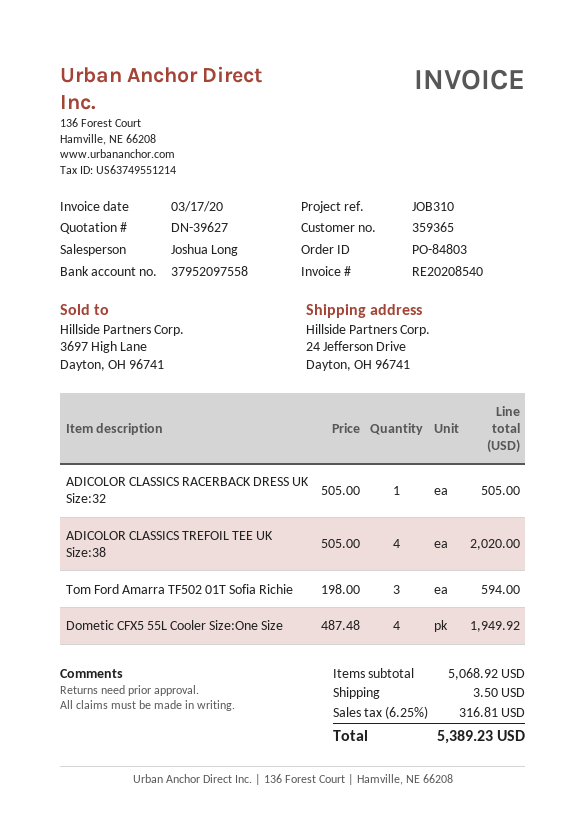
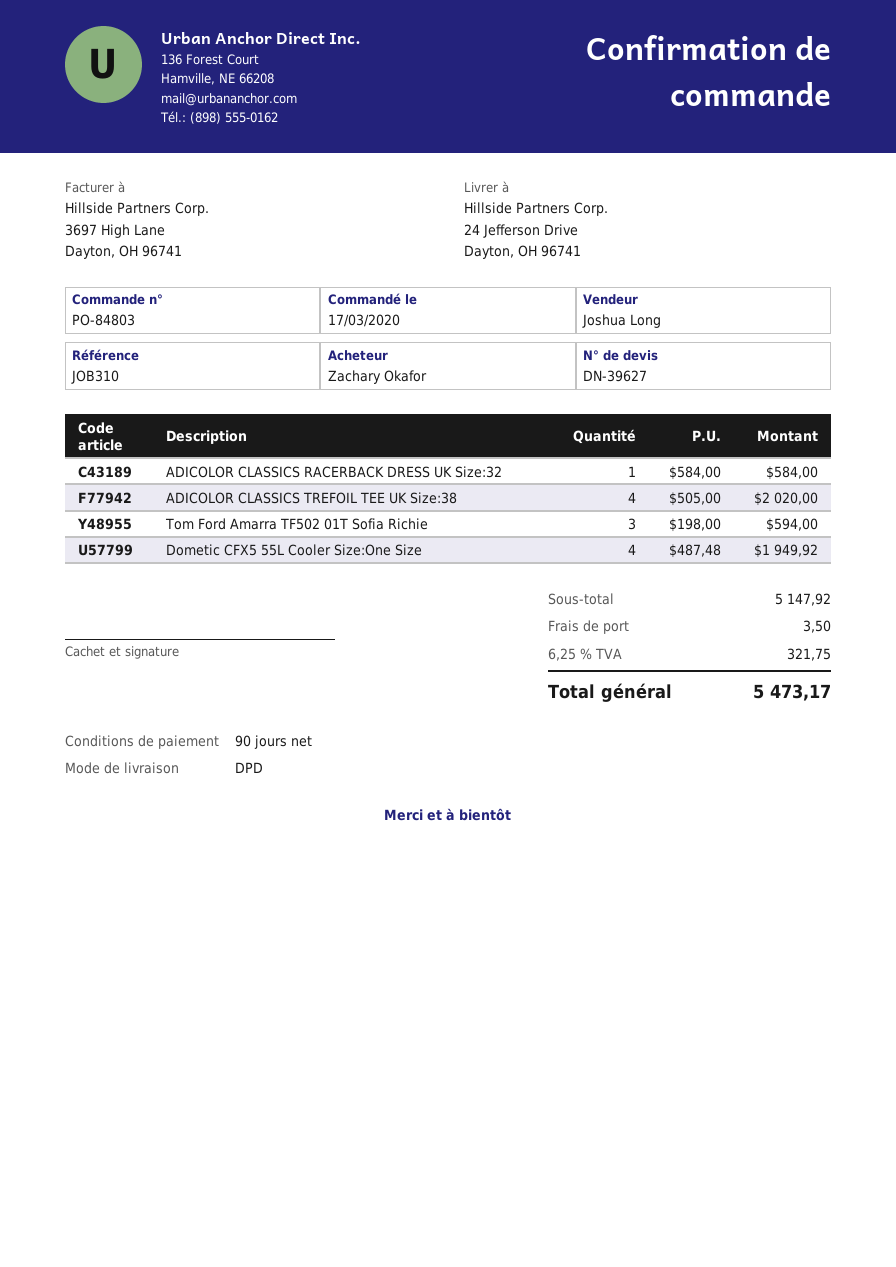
ADICOLOR CLASSICS RACERBACK DRESS UK Size:32: 1 x 505.00 = 505.00 -> 1 x 584.00 = 584.00
subtotal: 5068.92 -> 5147.92
tax: 6.25% = 316.81 -> 6.25% = 321.75
total: 5389.23 -> 5473.17

